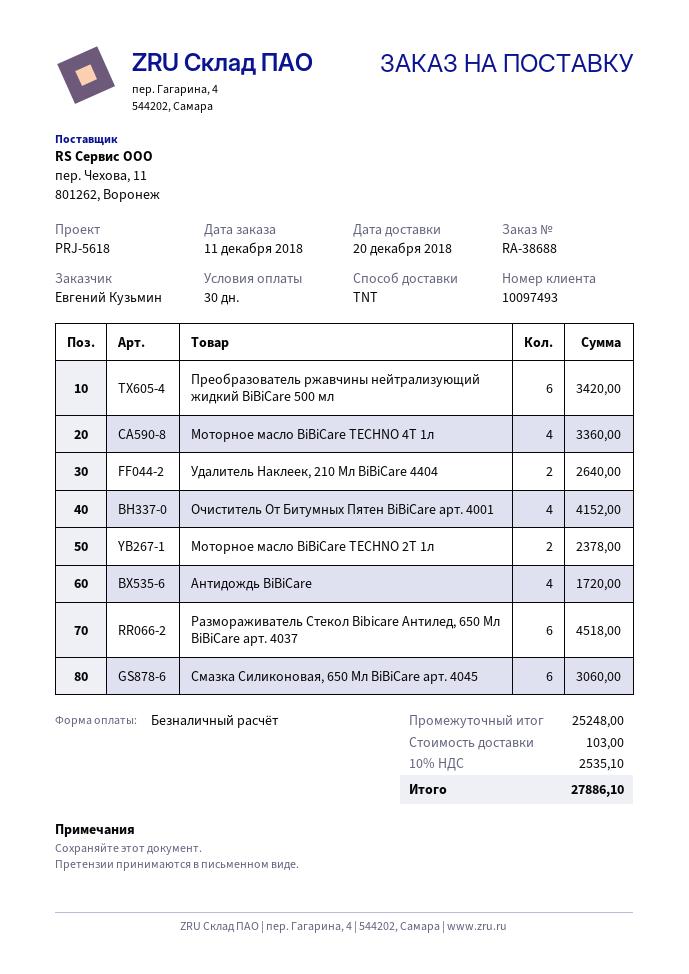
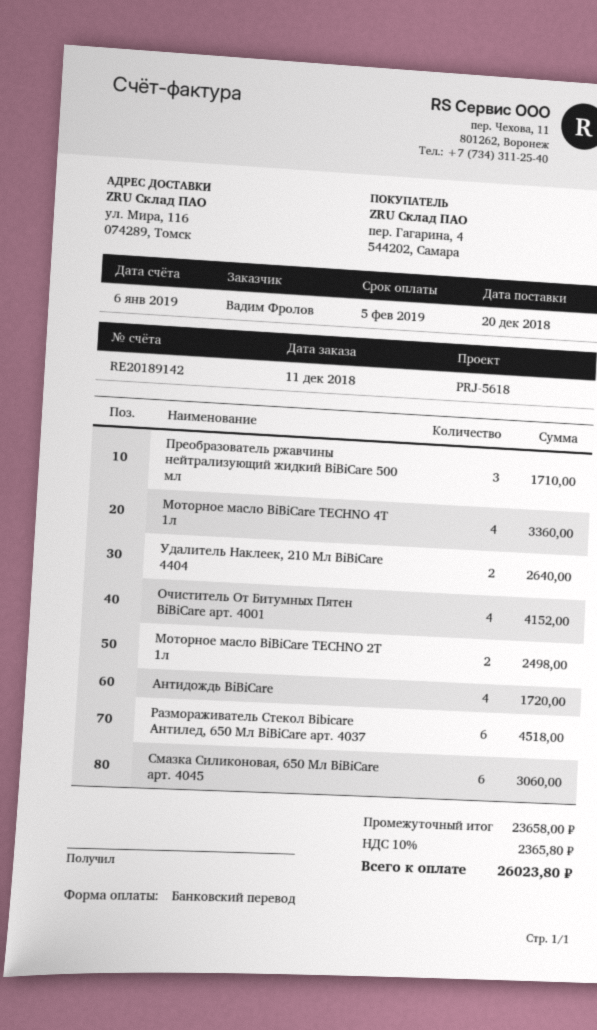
ordered by: Евгений Кузьмин -> Вадим Фролов
Преобразователь ржавчины нейтрализующий жидкий BiBiCare 500 мл: 6 for 3420.00 -> 3 for 1710.00
Моторное масло BiBiCare TECHNO 2Т 1л: 2 for 2378.00 -> 2 for 2498.00
subtotal: 25248.00 -> 23658.00
shipping: 103.00 -> none
tax: 10% = 2535.10 -> 10% = 2365.80
total: 27886.10 -> 26023.80

